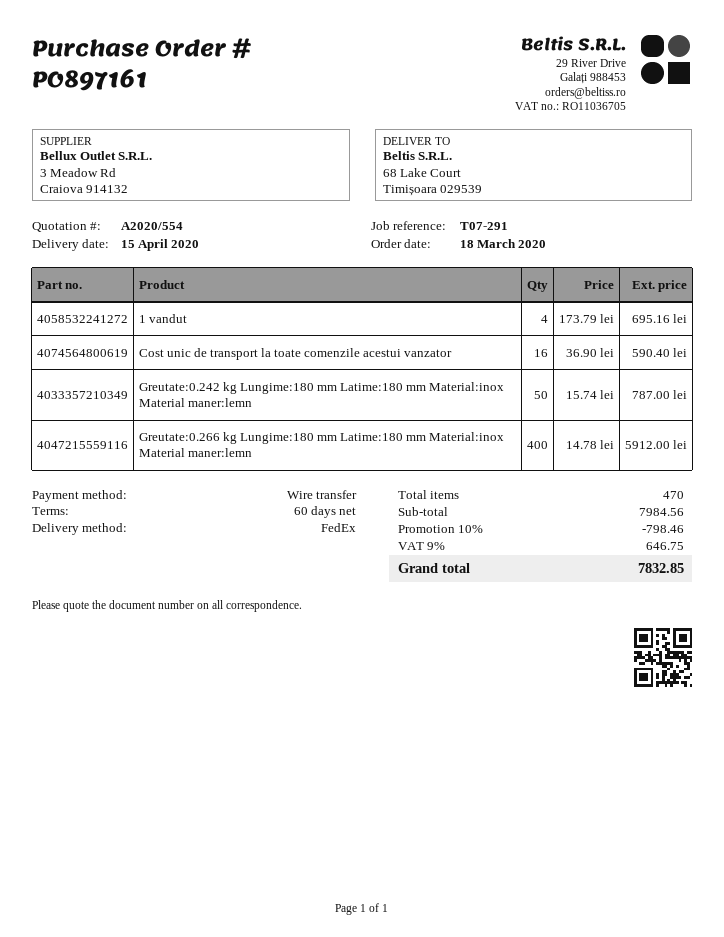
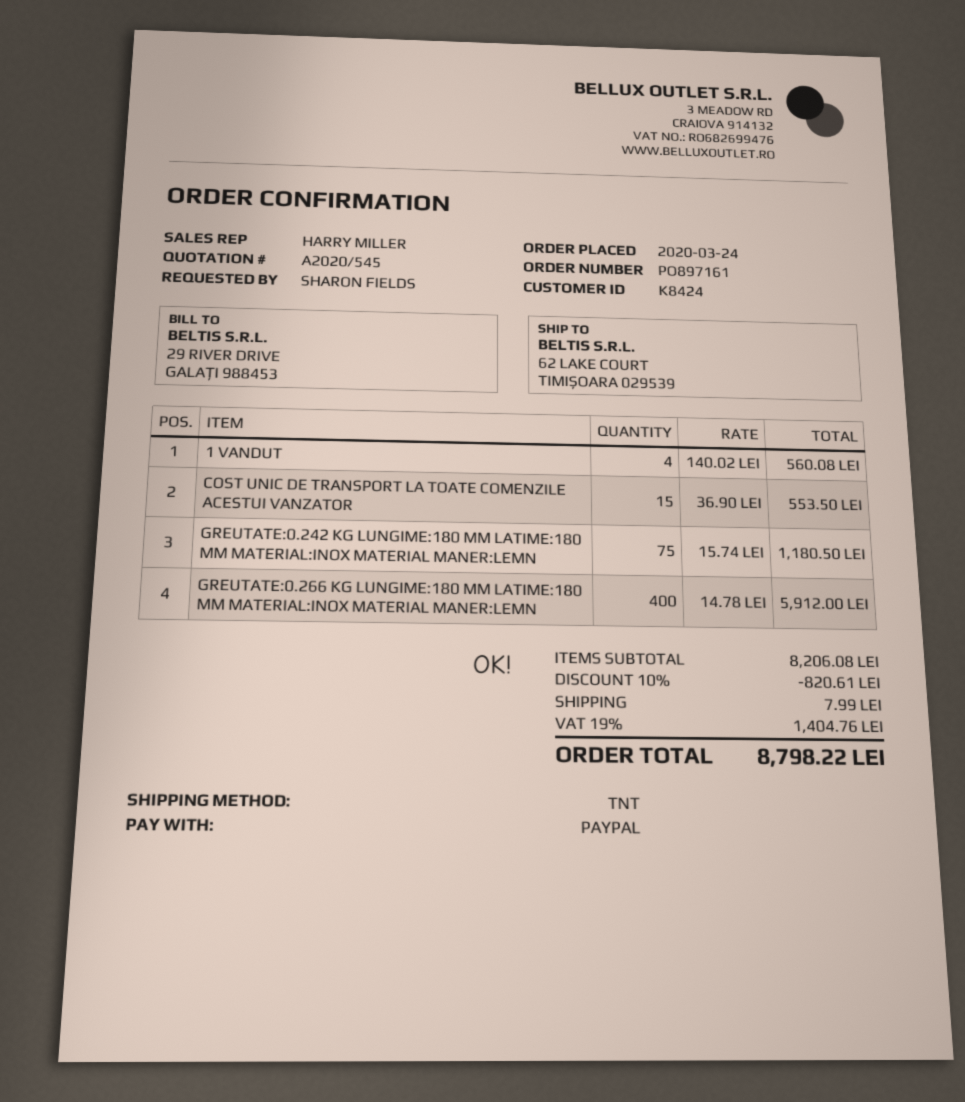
quote number: A2020/554 -> A2020/545
order date: 2020-03-18 -> 2020-03-24
payment method: bank transfer -> PayPal
shipping method: FedEx -> TNT
ship to: 68 Lake Court, Timișoara 029539 -> 62 LAKE COURT, TIMIȘOARA 029539
1 vandut: 4 x 173.79 = 695.16 -> 4 x 140.02 = 560.08
Cost unic de transport la toate comenzile acestui vanzator: 16 x 36.90 = 590.40 -> 15 x 36.90 = 553.50
Greutate:0.242 kg Lungime:180 mm Latime:180 mm Material:inox Material maner:lemn: 50 x 15.74 = 787.00 -> 75 x 15.74 = 1180.50
subtotal: 7984.56 -> 8206.08
discount: 10% = 798.46 -> 10% = 820.61
shipping: none -> 7.99
tax: 9% = 646.75 -> 19% = 1404.76
total: 7832.85 -> 8798.22

